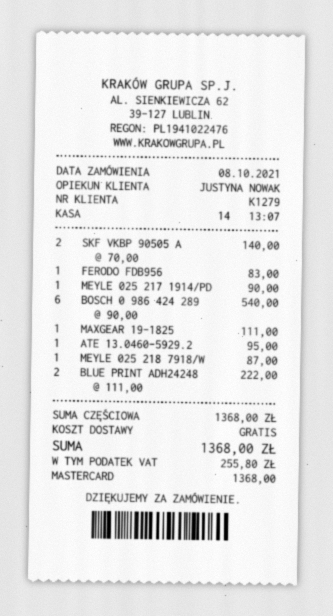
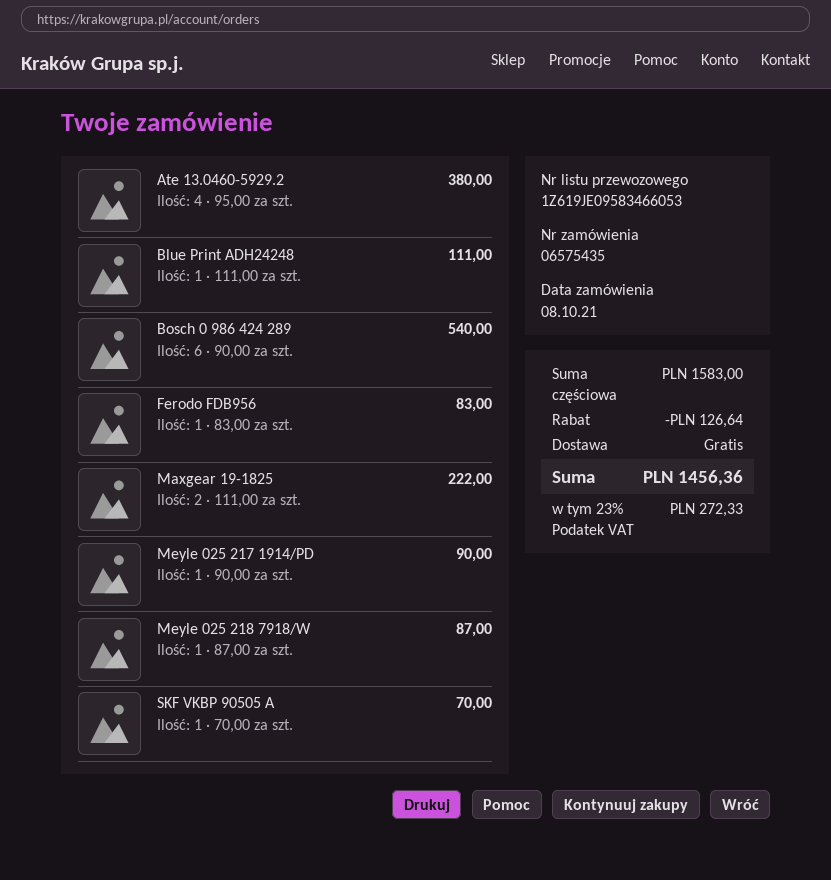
SKF VKBP 90505 A: 2 x 70.00 = 140.00 -> 1 x 70.00 = 70.00
MAXGEAR 19-1825: 1 x 111.00 = 111.00 -> 2 x 111.00 = 222.00
ATE 13.0460-5929.2: 1 x 95.00 = 95.00 -> 4 x 95.00 = 380.00
BLUE PRINT ADH24248: 2 x 111.00 = 222.00 -> 1 x 111.00 = 111.00
subtotal: 1368.00 -> 1583.00
discount: none -> 126.64
tax: 255.80 -> 272.33
total: 1368.00 -> 1456.36

